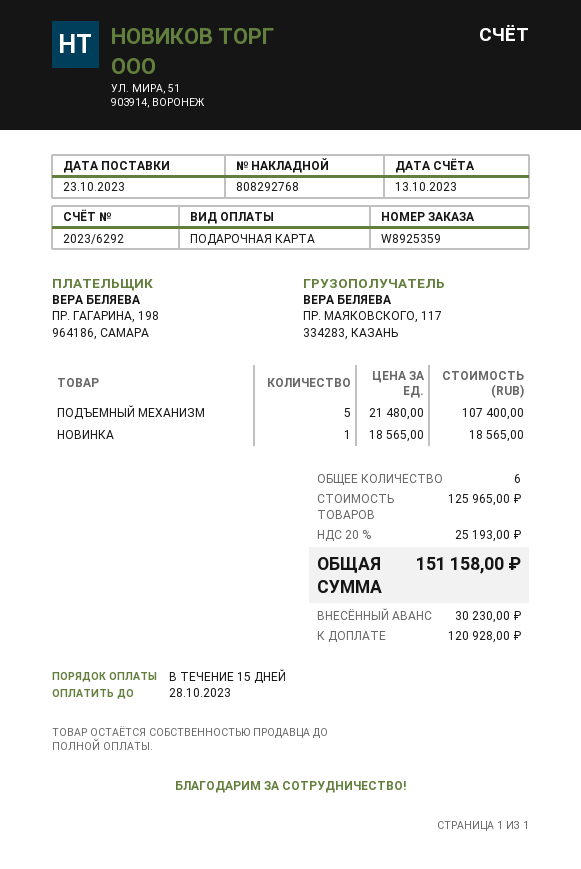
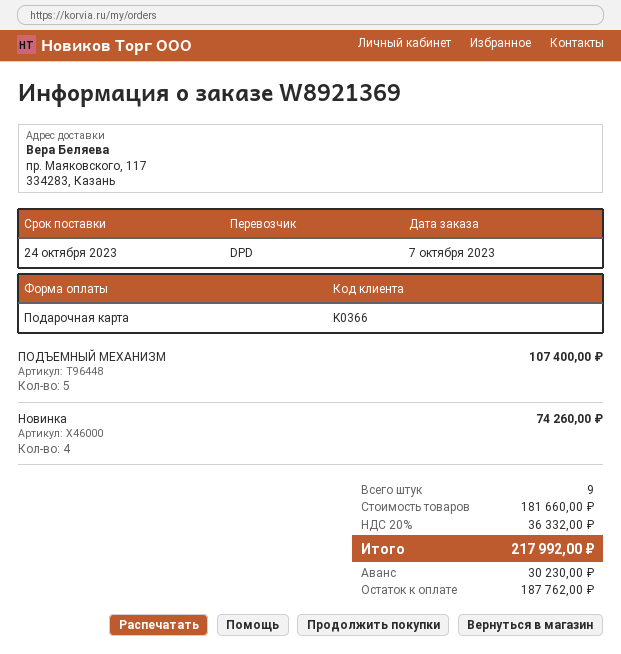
order number: W8925359 -> W8921369
delivery date: 2023-10-23 -> 2023-10-24
НОВИНКА: 1 for 18565.00 -> 4 for 74260.00
total quantity: 6 -> 9
subtotal: 125965.00 -> 181660.00
tax: 20% = 25193.00 -> 20% = 36332.00
total: 151158.00 -> 217992.00
balance: 120928.00 -> 187762.00

